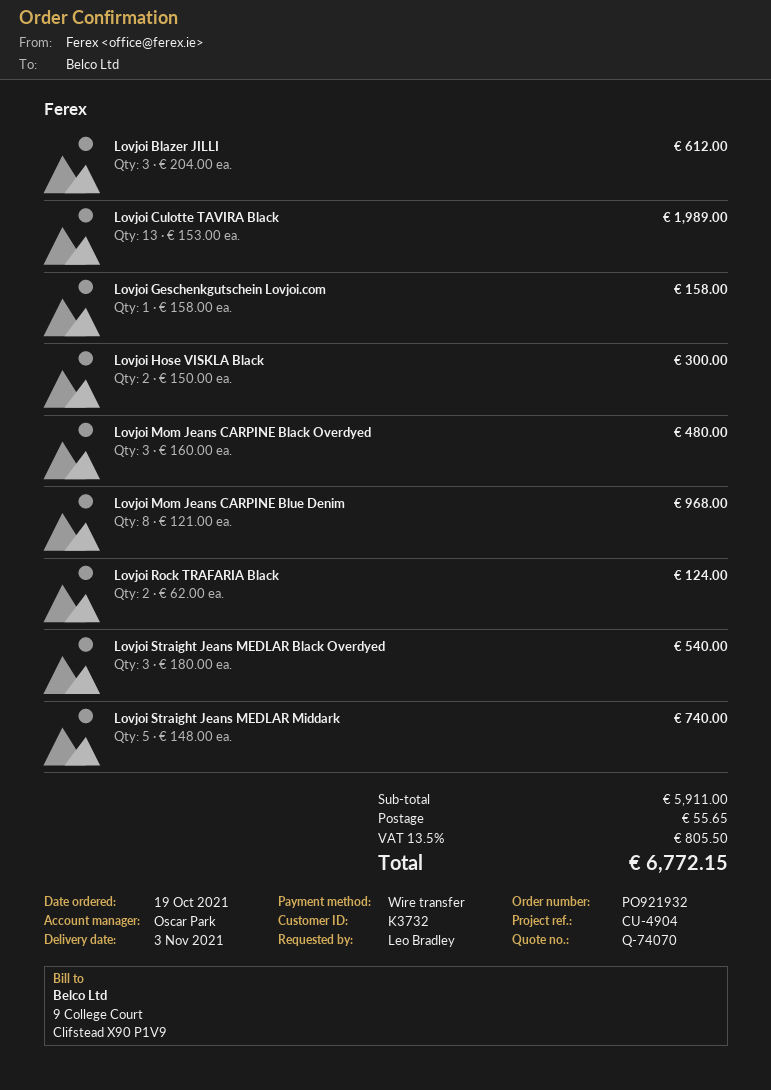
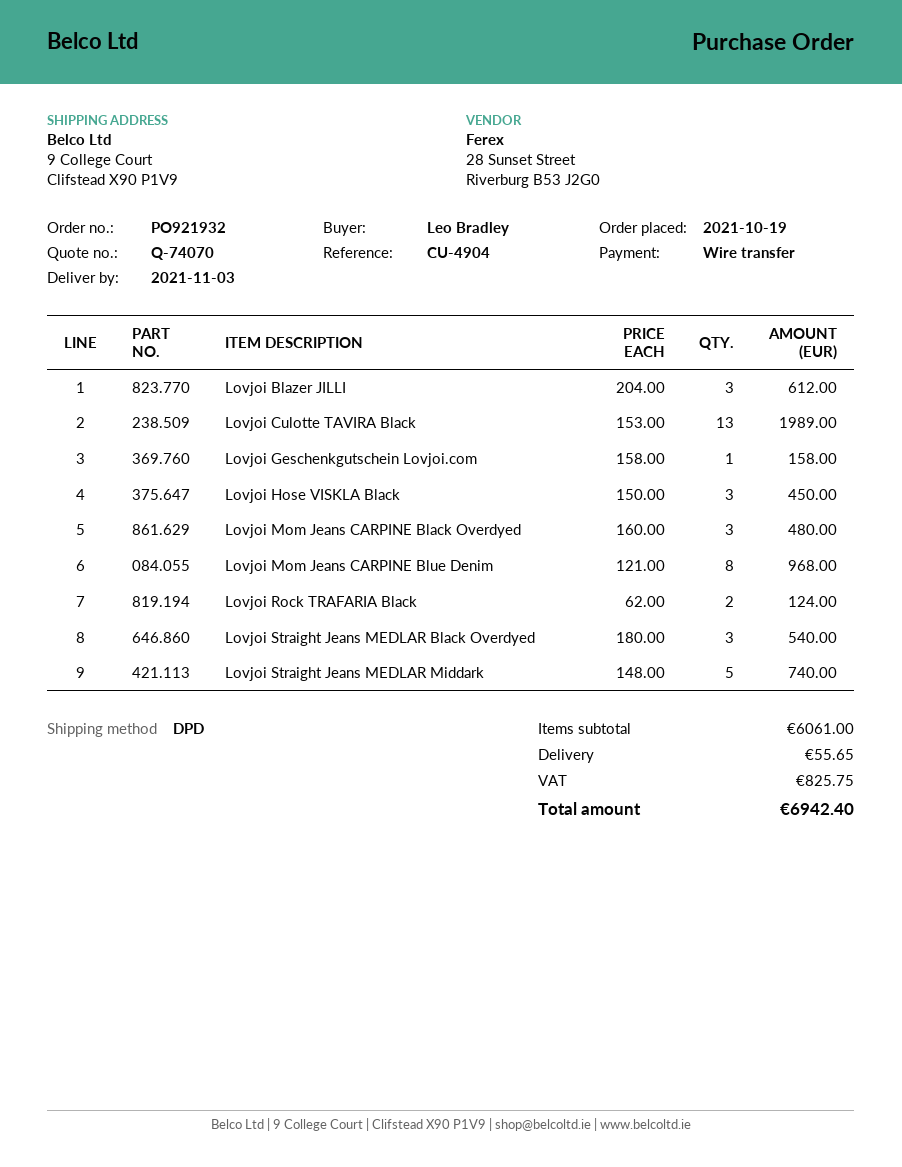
Lovjoi Hose VISKLA Black: 2 x 150.00 = 300.00 -> 3 x 150.00 = 450.00
subtotal: 5911.00 -> 6061.00
tax: 805.50 -> 825.75
total: 6772.15 -> 6942.40

